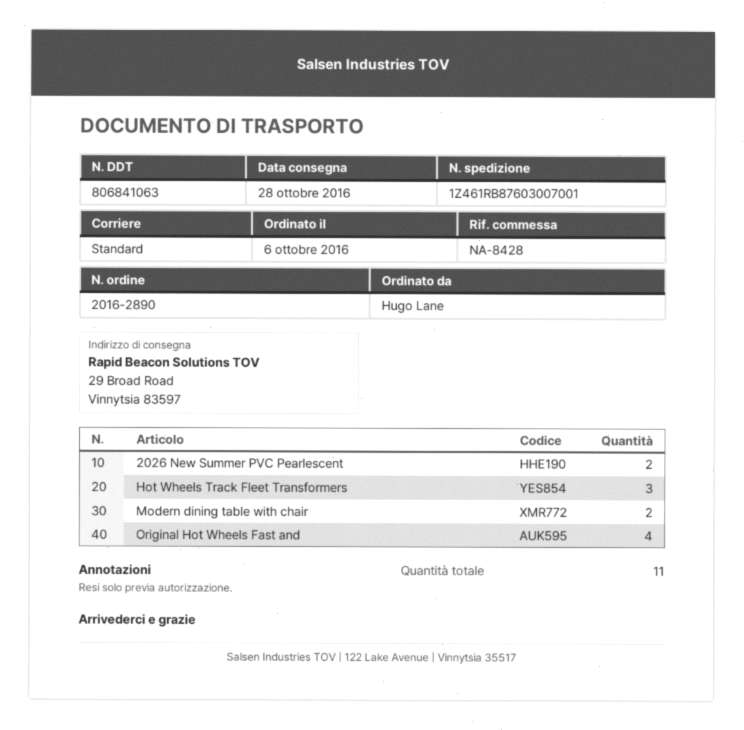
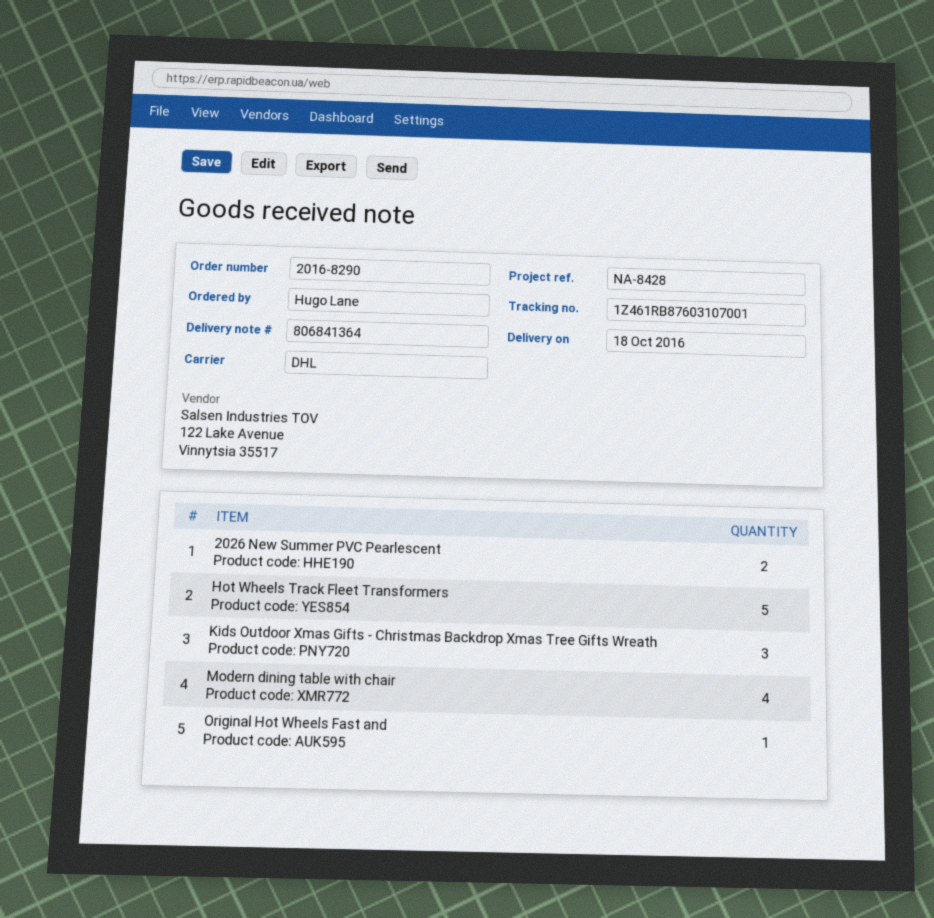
order number: 2016-2890 -> 2016-8290
delivery note number: 806841063 -> 806841364
delivery date: 2016-10-28 -> 2016-10-18
shipping method: standard -> DHL
tracking number: 1Z461RB87603007001 -> 1Z461RB87603107001
Hot Wheels Track Fleet Transformers: 3 -> 5
Modern dining table with chair: 2 -> 4
Original Hot Wheels Fast and: 4 -> 1
Kids Outdoor Xmas Gifts - Christmas Backdrop Xmas Tree Gifts Wreath: none -> 3

